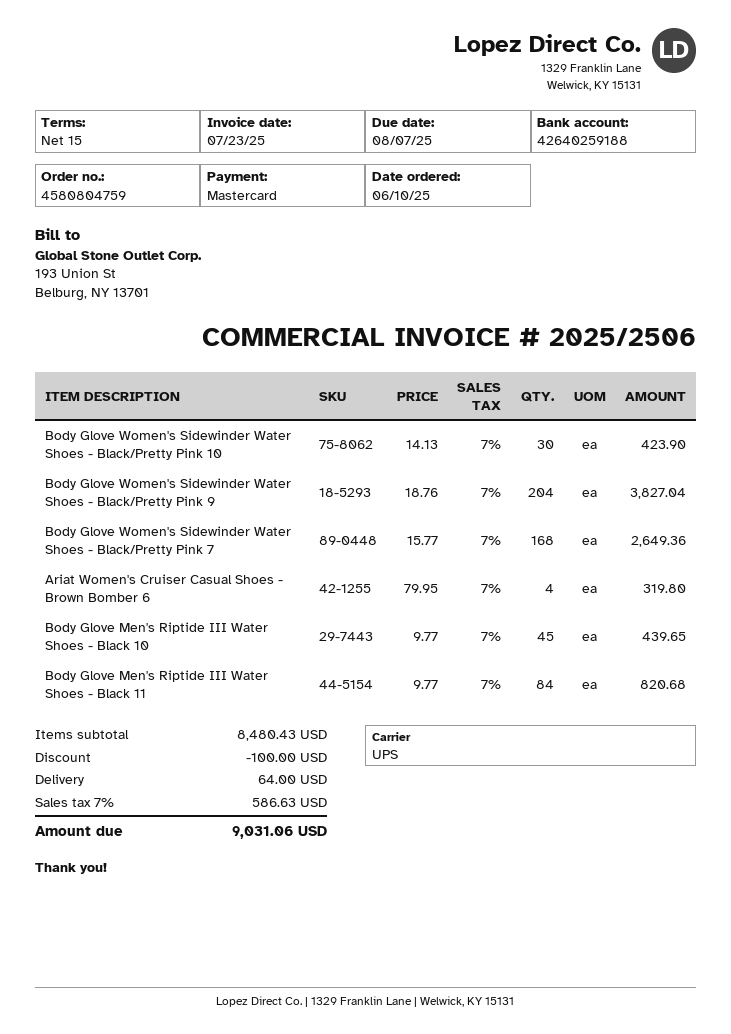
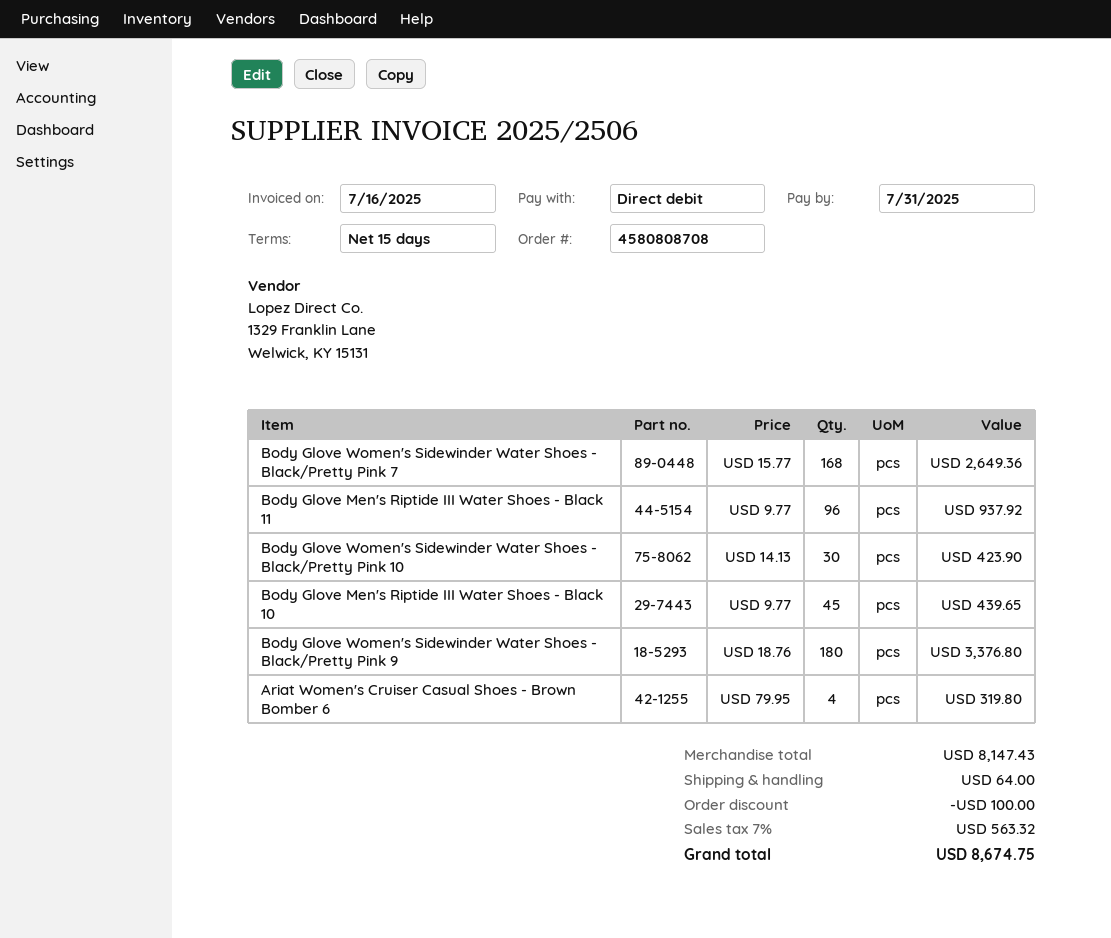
order number: 4580804759 -> 4580808708
invoice date: 2025-07-23 -> 2025-07-16
due date: 2025-08-07 -> 2025-07-31
payment method: Mastercard -> direct debit
Body Glove Women's Sidewinder Water Shoes - Black/Pretty Pink 9: 204 x 18.76 = 3827.04 -> 180 x 18.76 = 3376.80
Body Glove Men's Riptide III Water Shoes - Black 11: 84 x 9.77 = 820.68 -> 96 x 9.77 = 937.92
subtotal: 8480.43 -> 8147.43
tax: 7% = 586.63 -> 7% = 563.32
total: 9031.06 -> 8674.75

